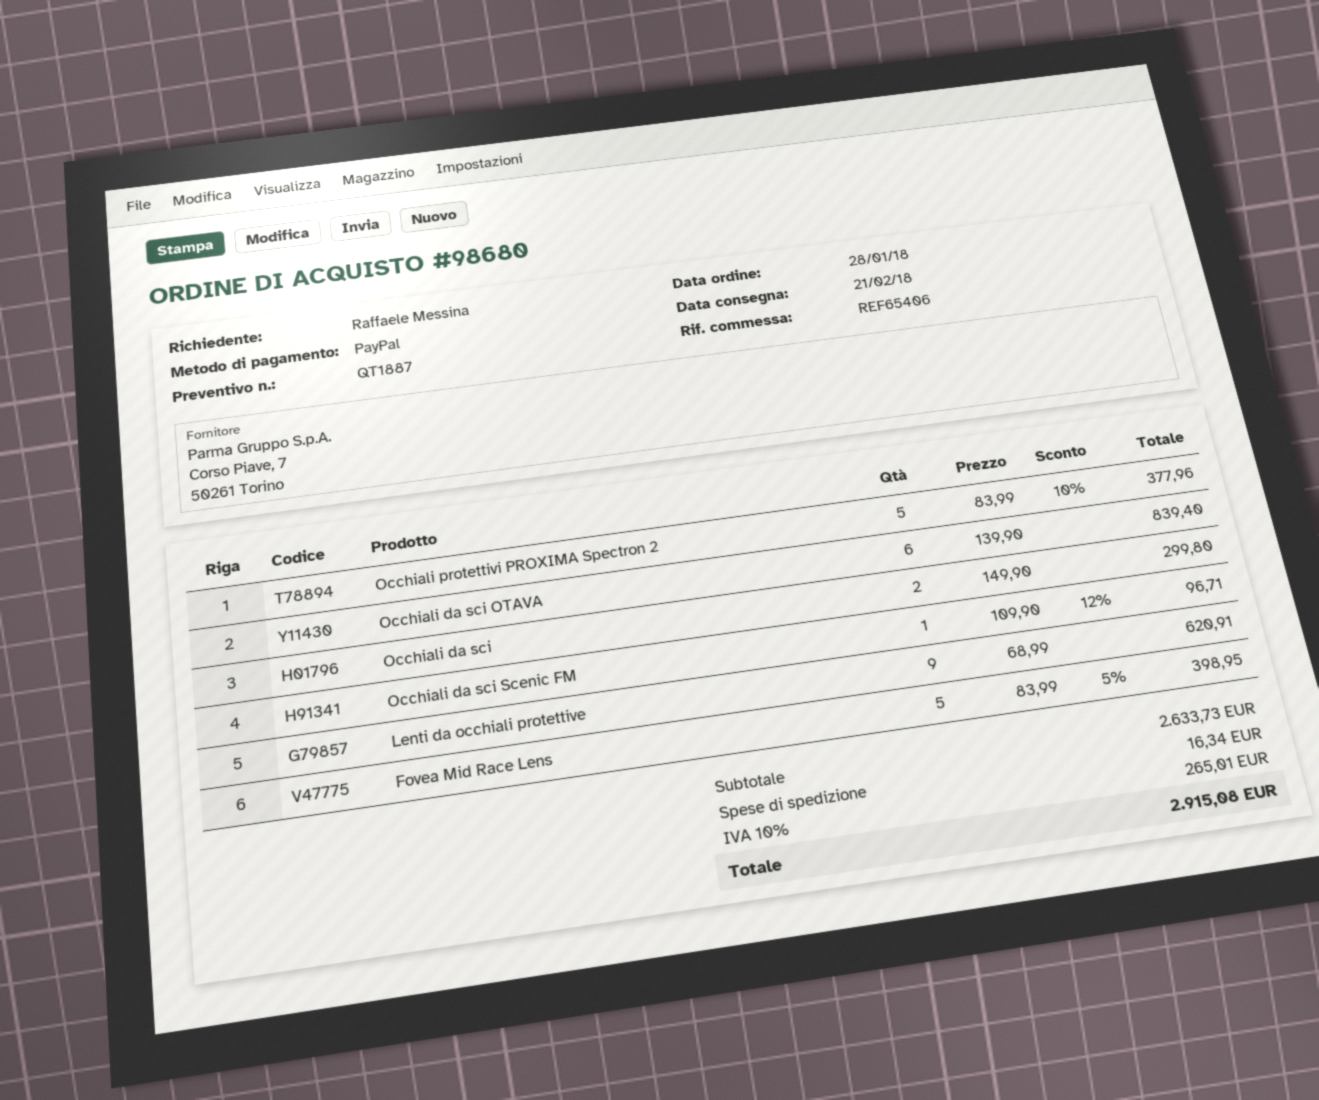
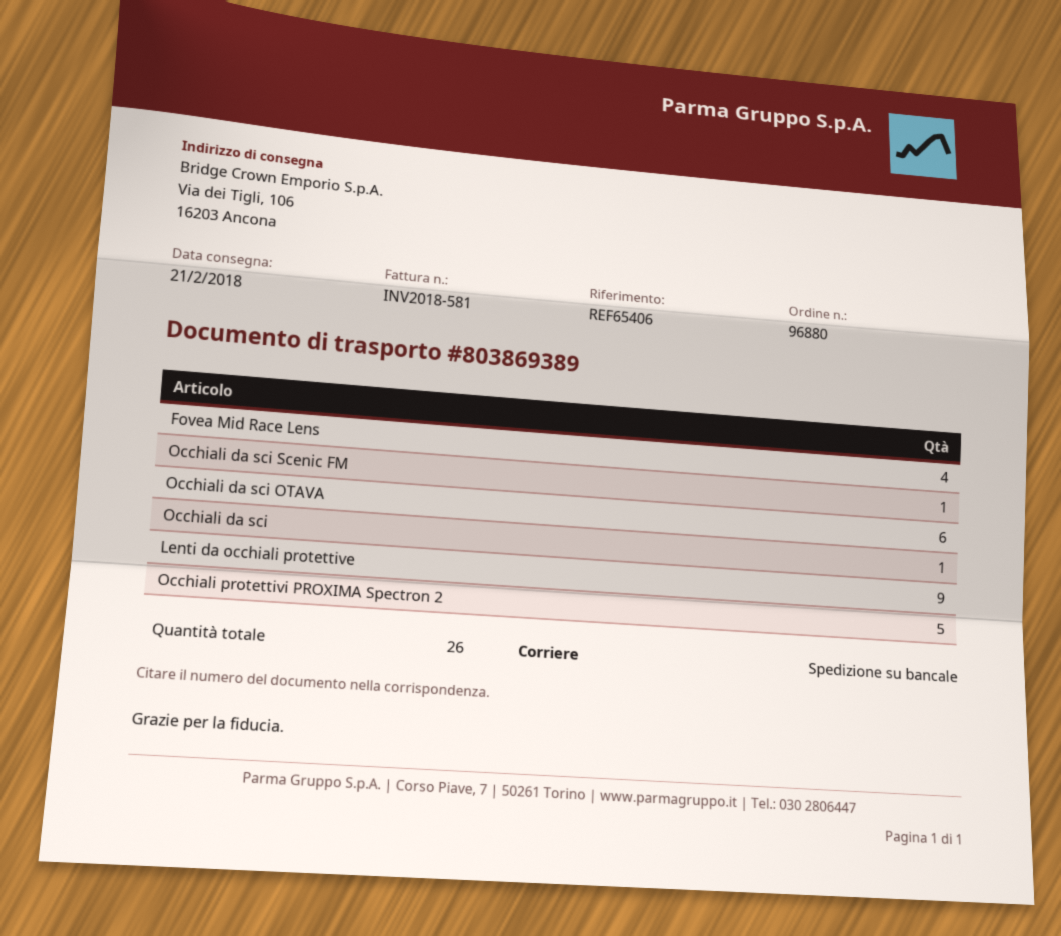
order number: 98680 -> 96880
Occhiali da sci: 2 -> 1
Fovea Mid Race Lens: 5 -> 4

